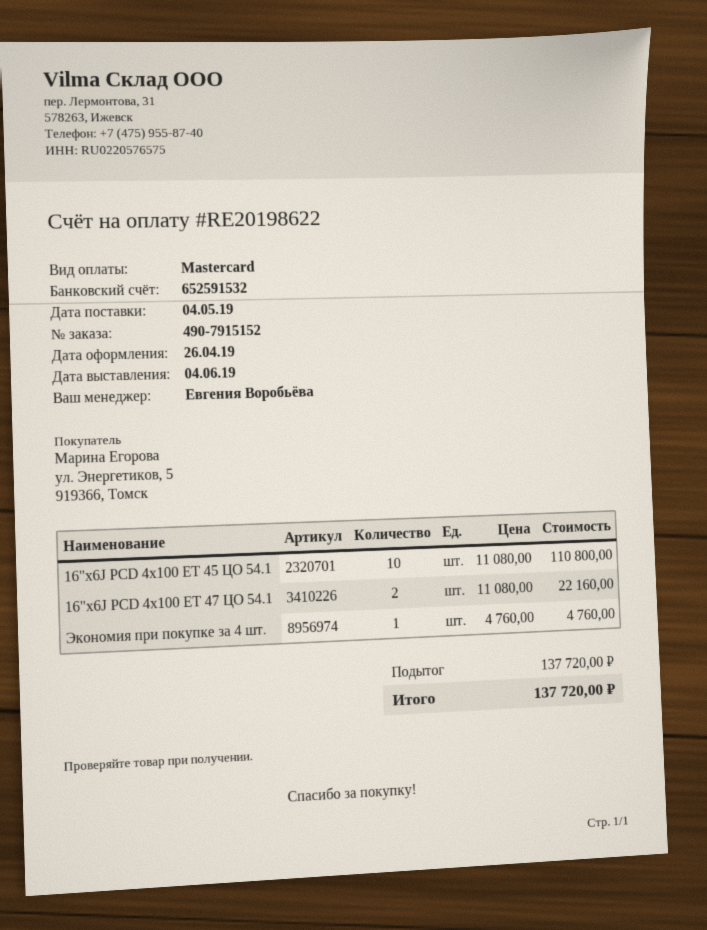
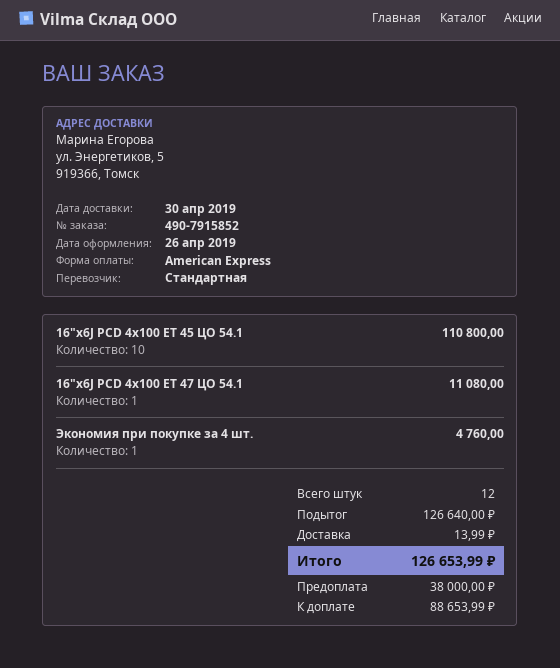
order number: 490-7915152 -> 490-7915852
delivery date: 2019-05-04 -> 2019-04-30
payment method: Mastercard -> American Express
16"x6J PCD 4x100 ЕТ 47 ЦО 54.1: 2 for 22160.00 -> 1 for 11080.00
subtotal: 137720.00 -> 126640.00
shipping: none -> 13.99
total: 137720.00 -> 126653.99

